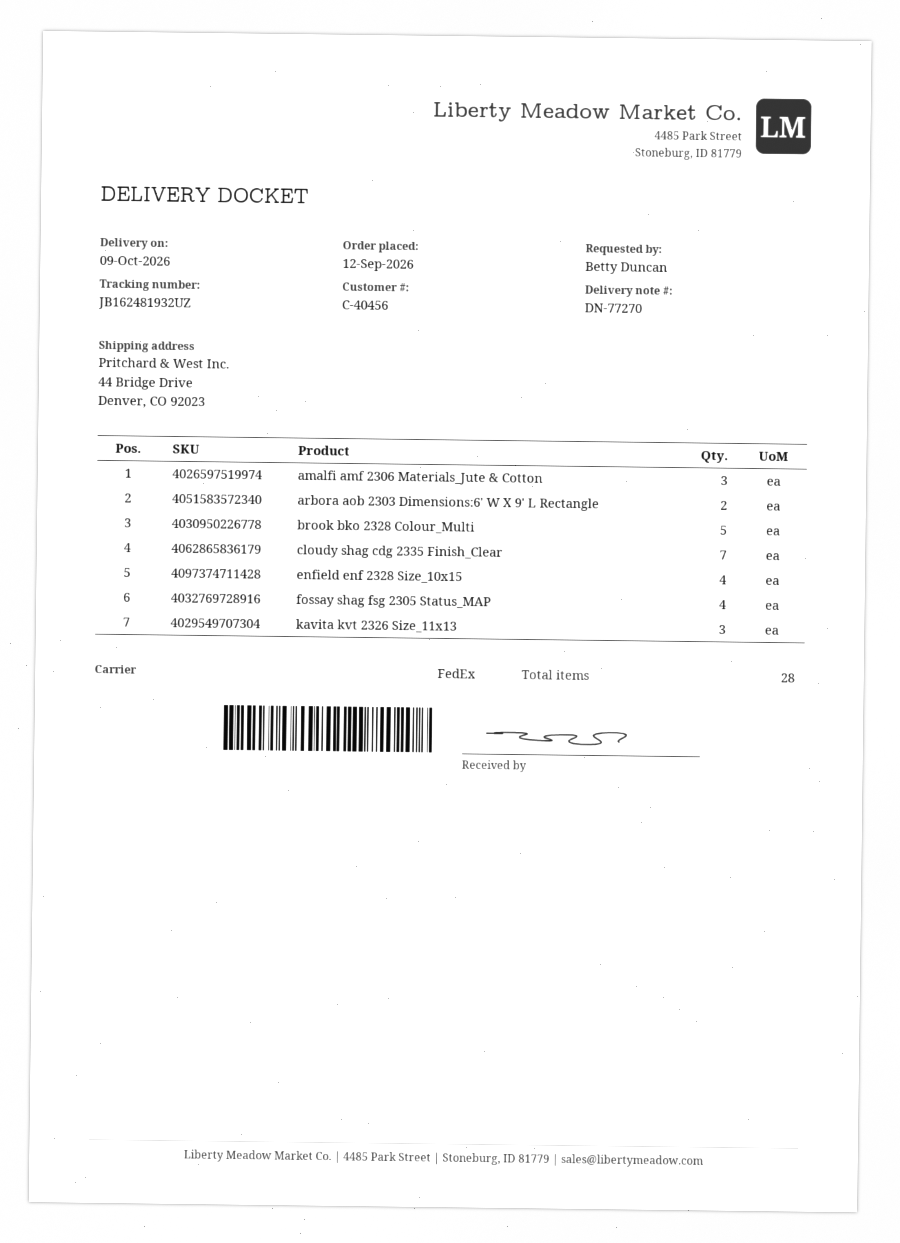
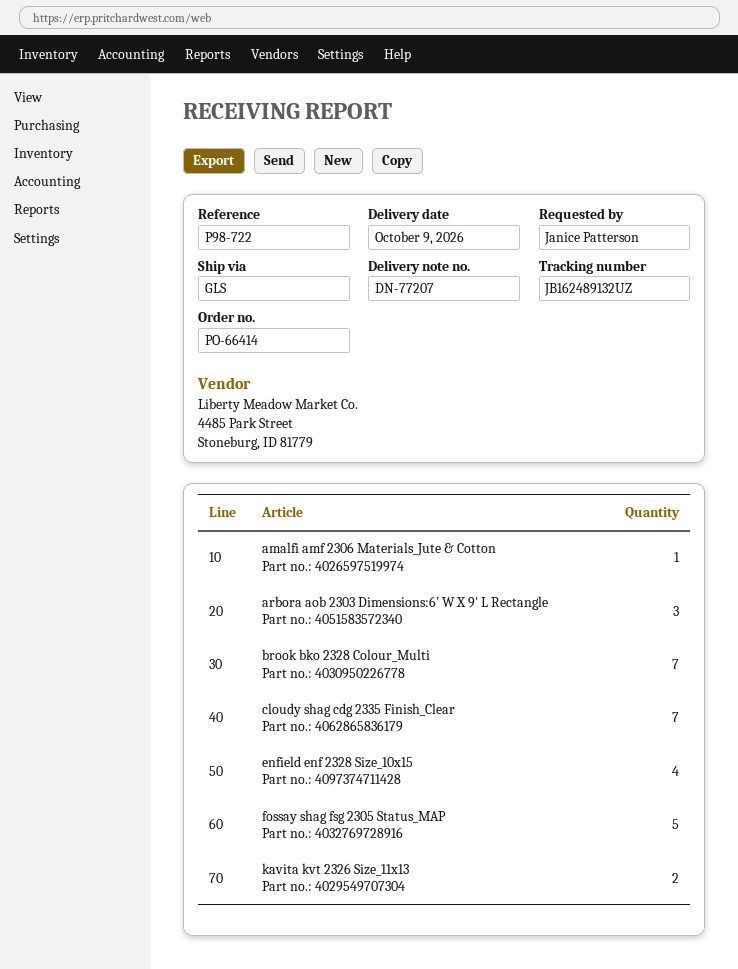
delivery note number: DN-77270 -> DN-77207
ordered by: Betty Duncan -> Janice Patterson
shipping method: FedEx -> GLS
tracking number: JB162481932UZ -> JB162489132UZ
amalfi amf 2306 Materials_Jute & Cotton: 3 -> 1
arbora aob 2303 Dimensions:6' W X 9' L Rectangle: 2 -> 3
brook bko 2328 Colour_Multi: 5 -> 7
fossay shag fsg 2305 Status_MAP: 4 -> 5
kavita kvt 2326 Size_11x13: 3 -> 2

